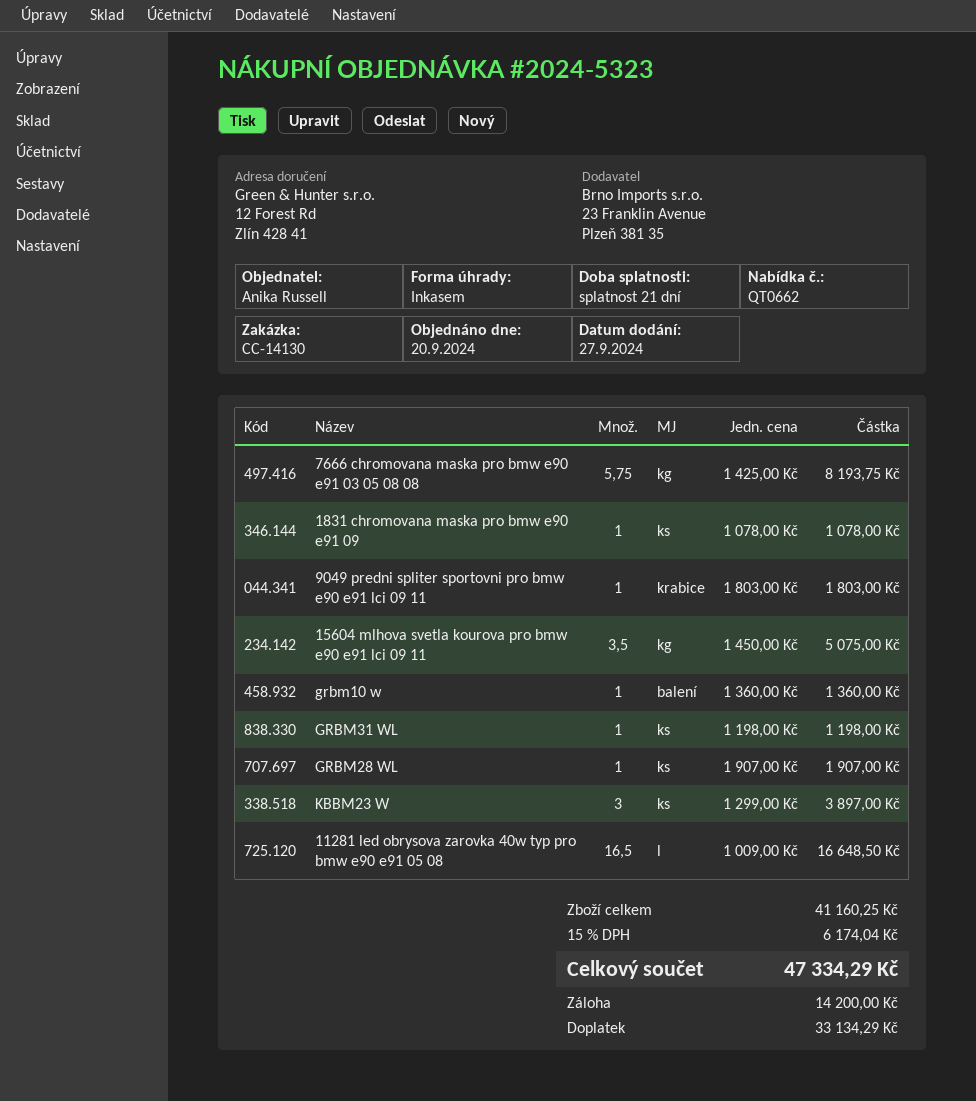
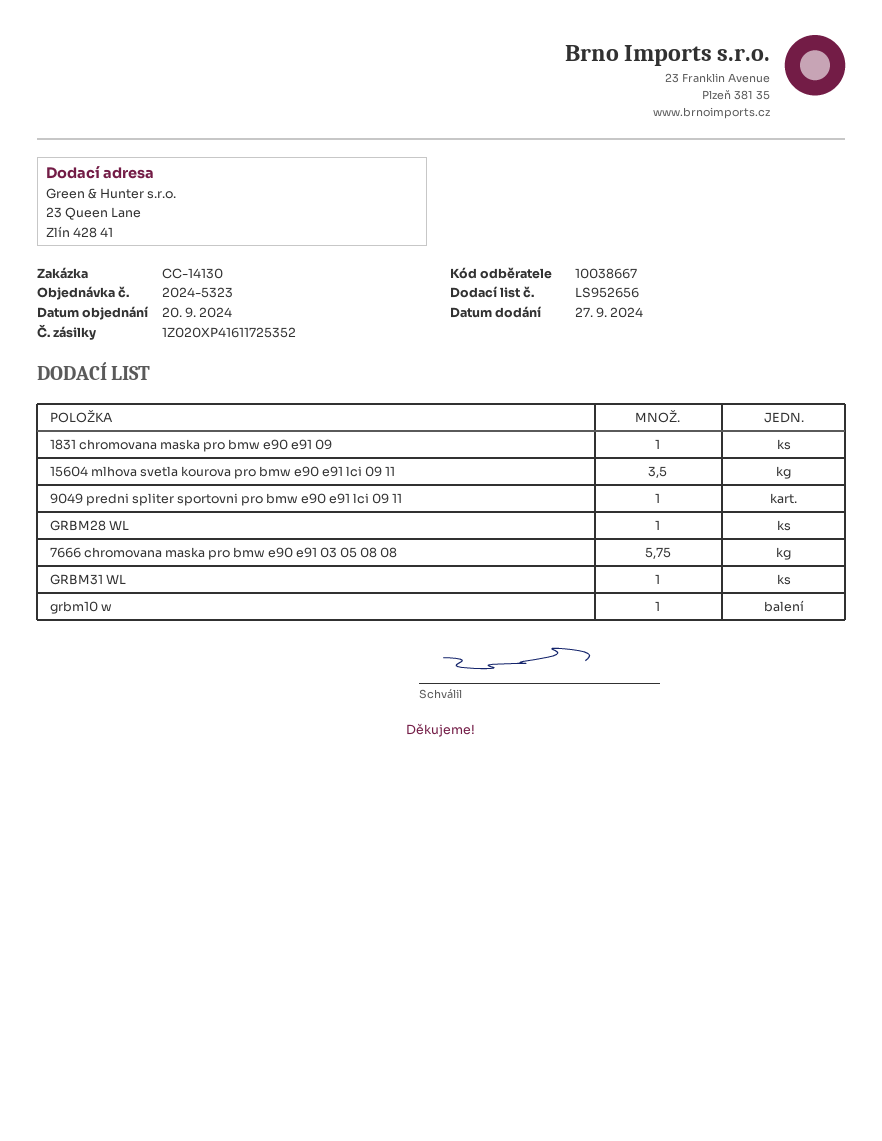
ship to: 12 Forest Rd, Zlín 428 41 -> 23 Queen Lane, Zlín 428 41
KBBM23 W: 3 -> none
11281 led obrysova zarovka 40w typ pro bmw e90 e91 05 08: 16.5 -> none

